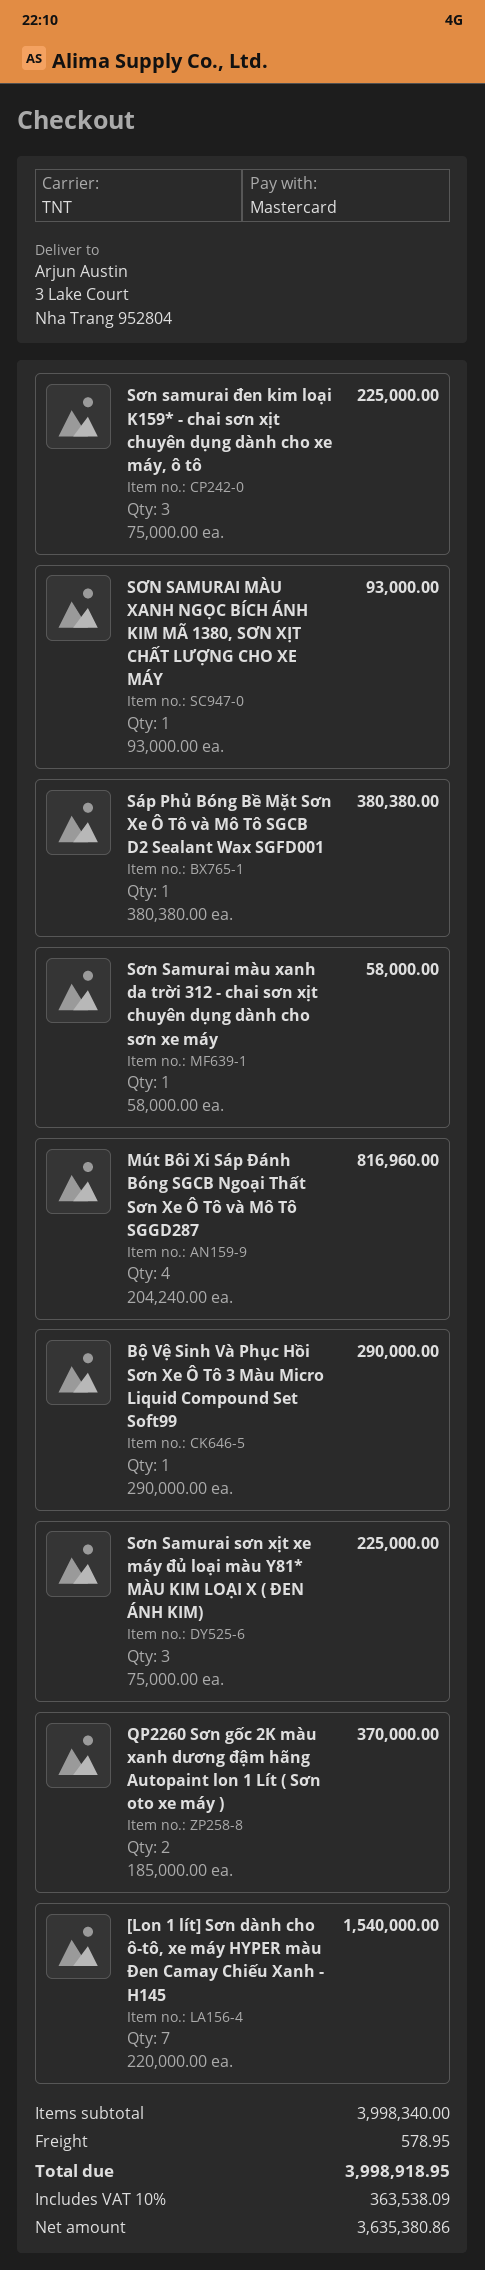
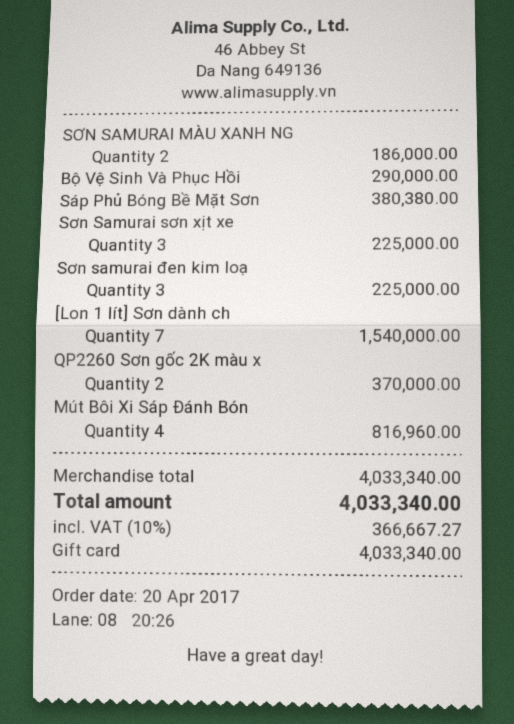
payment method: Mastercard -> gift card
SƠN SAMURAI MÀU XANH NGỌC BÍCH ÁNH KIM MÃ 1380, SƠN XỊT CHẤT LƯỢNG CHO XE MÁY: 1 for 93000.00 -> 2 for 186000.00
Sơn Samurai màu xanh da trời 312 - chai sơn xịt chuyên dụng dành cho sơn xe máy: 1 for 58000.00 -> none
subtotal: 3998340.00 -> 4033340.00
shipping: 578.95 -> none
tax: 10% = 363538.09 -> 10% = 366667.27
total: 3998918.95 -> 4033340.00

